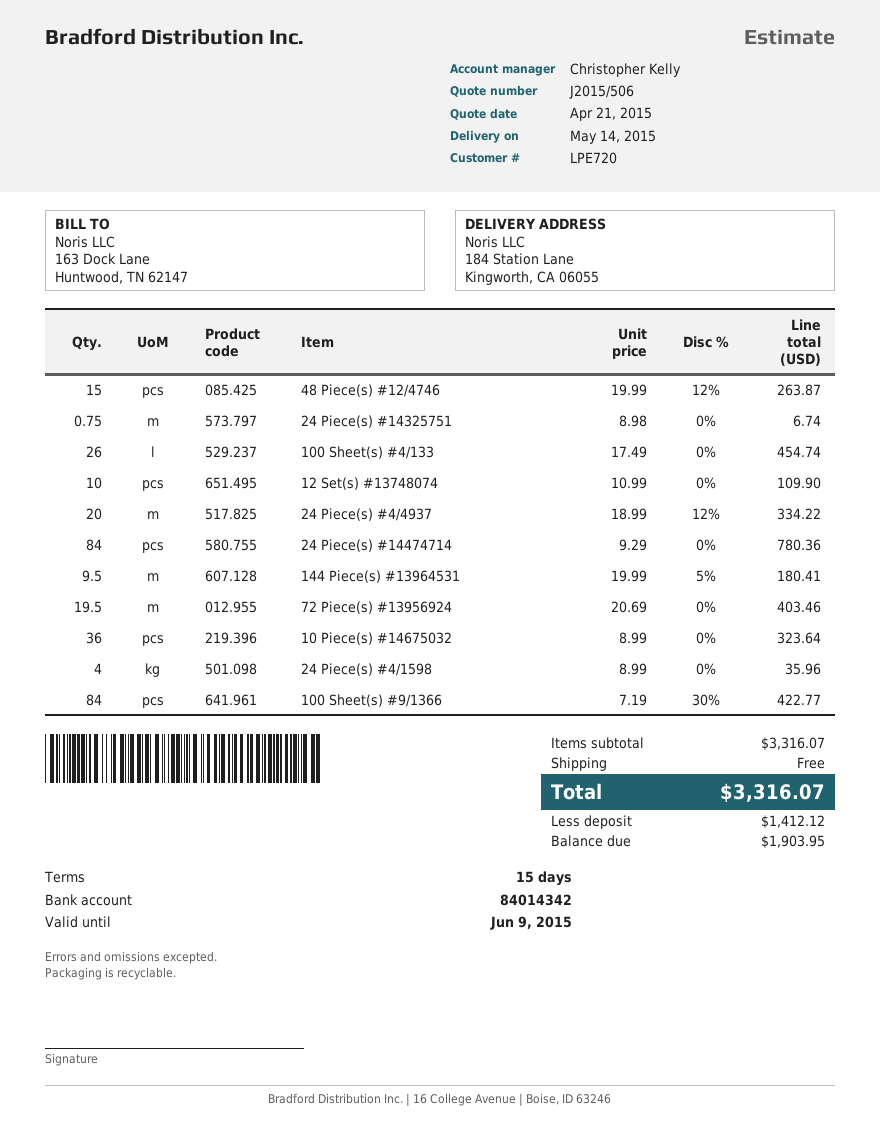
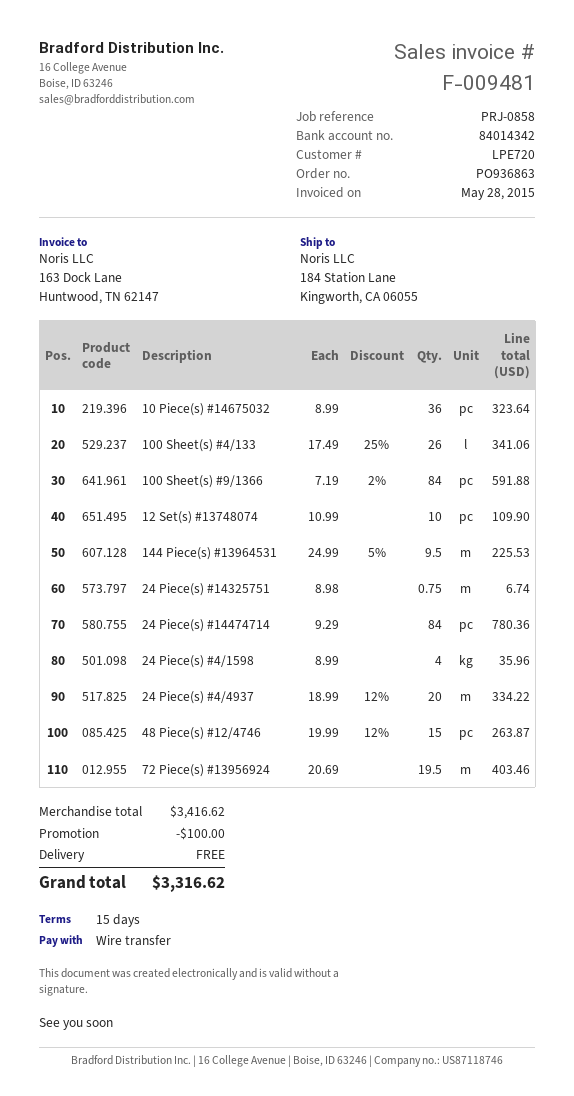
100 Sheet(s) #4/133: 26 x 17.49 = 454.74 -> 26 x 17.49 - 25% = 341.06
144 Piece(s) #13964531: 9.5 x 19.99 - 5% = 180.41 -> 9.5 x 24.99 - 5% = 225.53
100 Sheet(s) #9/1366: 84 x 7.19 - 30% = 422.77 -> 84 x 7.19 - 2% = 591.88
subtotal: 3316.07 -> 3416.62
discount: none -> 100.00
total: 3316.07 -> 3316.62

